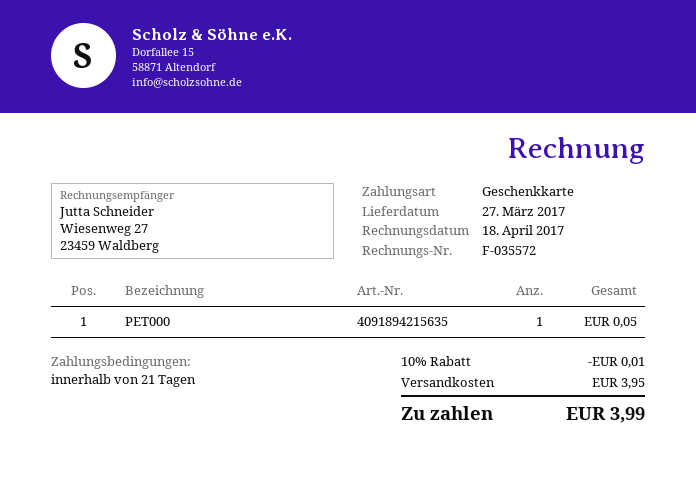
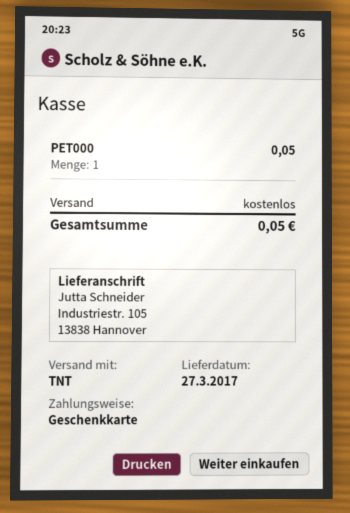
discount: 10% = 0.01 -> none
shipping: 3.95 -> 0.00
total: 3.99 -> 0.05

